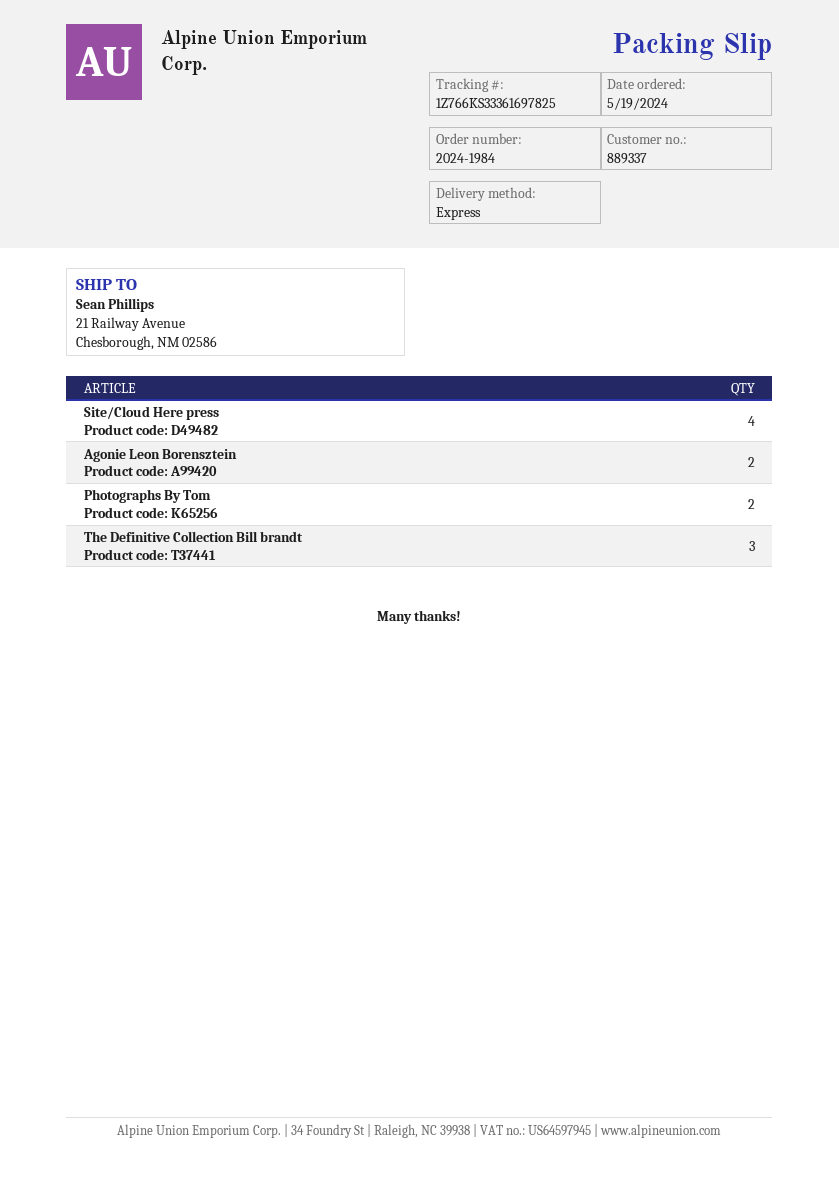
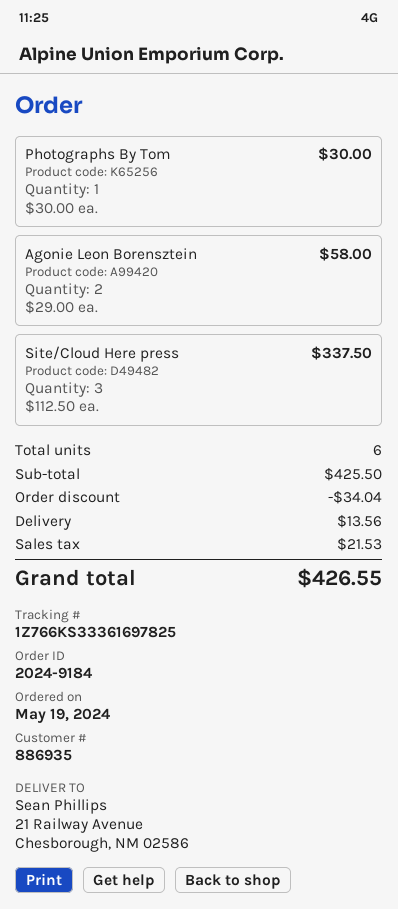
order number: 2024-1984 -> 2024-9184
customer number: 889337 -> 886935
Site/Cloud Here press: 4 -> 3
Photographs By Tom: 2 -> 1
The Definitive Collection Bill brandt: 3 -> none

